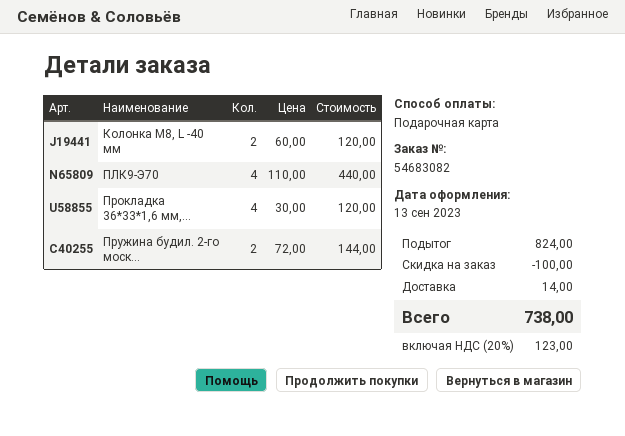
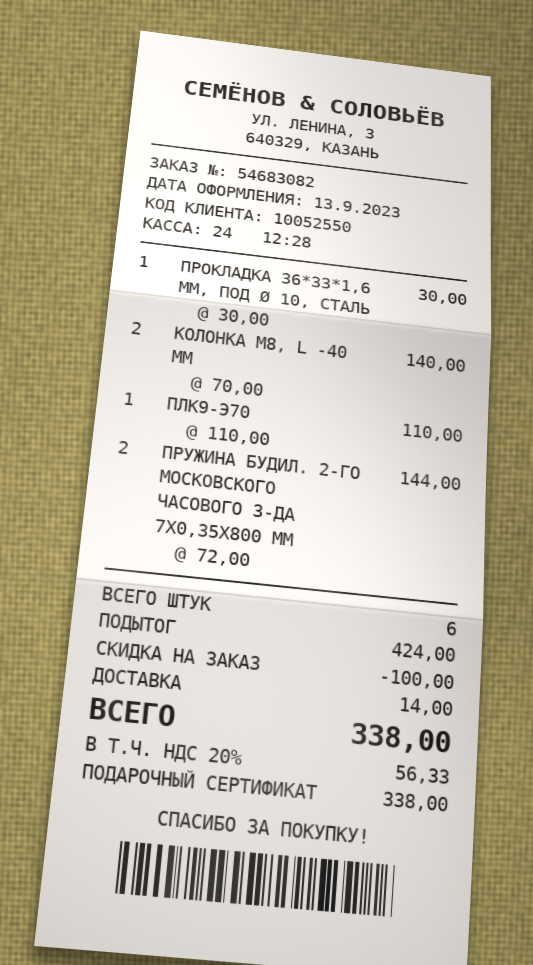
Колонка М8, L -40 мм: 2 x 60.00 = 120.00 -> 2 x 70.00 = 140.00
ПЛК9-Э70: 4 x 110.00 = 440.00 -> 1 x 110.00 = 110.00
Прокладка 36*33*1,6 мм,...: 4 x 30.00 = 120.00 -> 1 x 30.00 = 30.00
subtotal: 824.00 -> 424.00
tax: 20% = 123.00 -> 20% = 56.33
total: 738.00 -> 338.00

